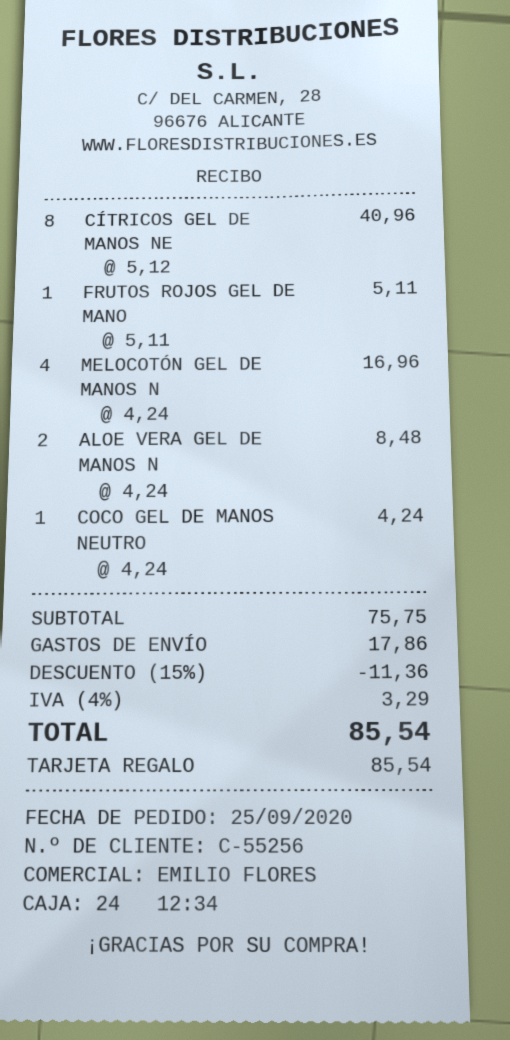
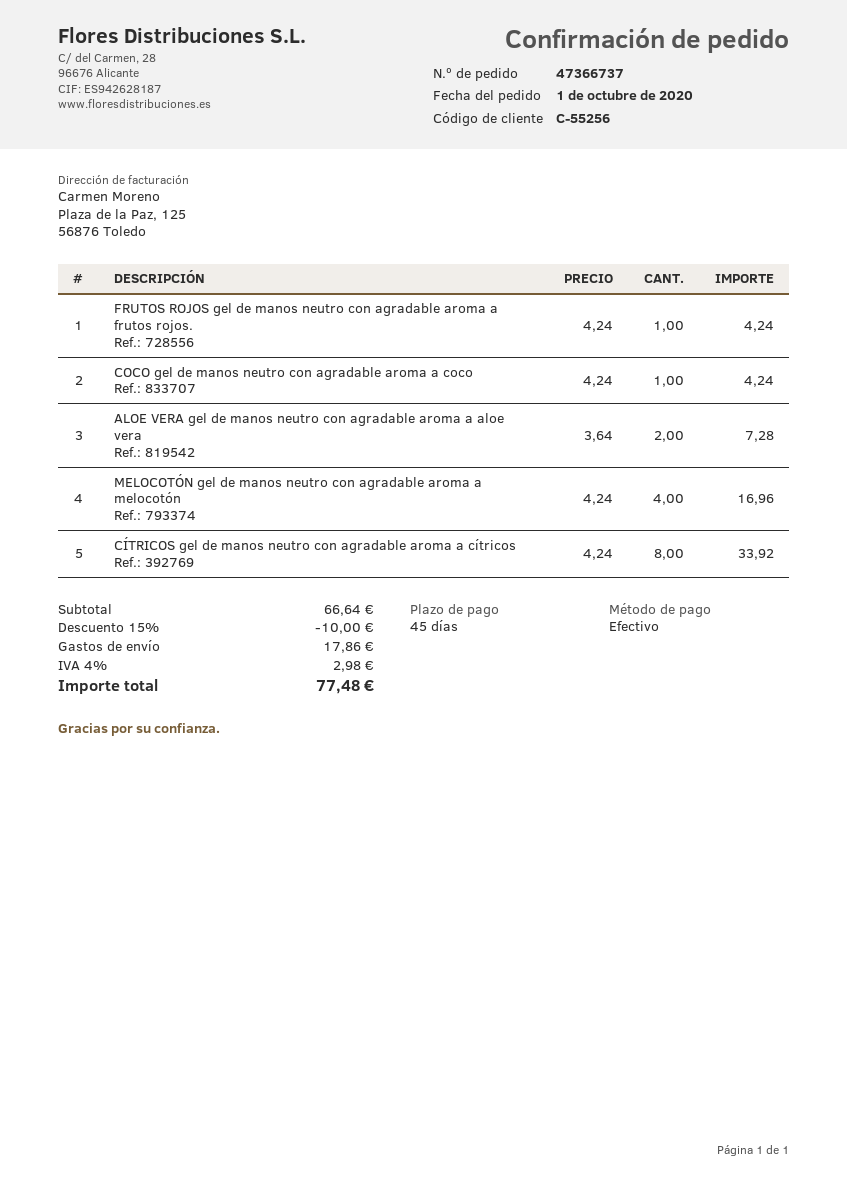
order date: 2020-09-25 -> 2020-10-01
payment method: gift card -> cash
CÍTRICOS GEL DE MANOS NE: 8 x 5.12 = 40.96 -> 8 x 4.24 = 33.92
FRUTOS ROJOS GEL DE MANO: 1 x 5.11 = 5.11 -> 1 x 4.24 = 4.24
ALOE VERA GEL DE MANOS N: 2 x 4.24 = 8.48 -> 2 x 3.64 = 7.28
subtotal: 75.75 -> 66.64
discount: 15% = 11.36 -> 15% = 10.00
tax: 4% = 3.29 -> 4% = 2.98
total: 85.54 -> 77.48

